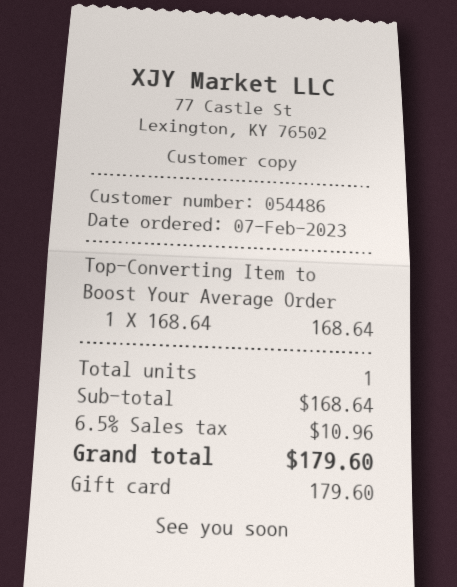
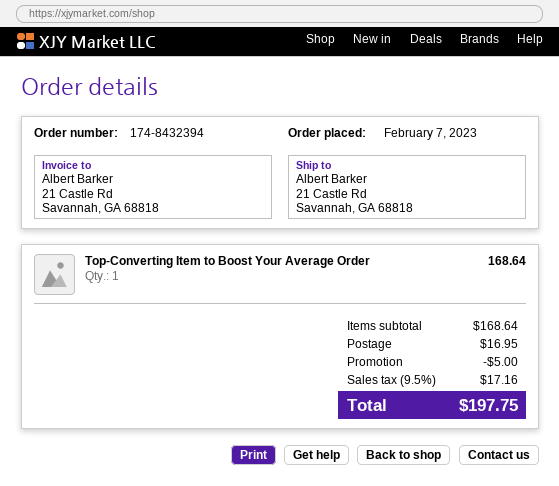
discount: none -> 5.00
shipping: none -> 16.95
tax: 6.5% = 10.96 -> 9.5% = 17.16
total: 179.60 -> 197.75

